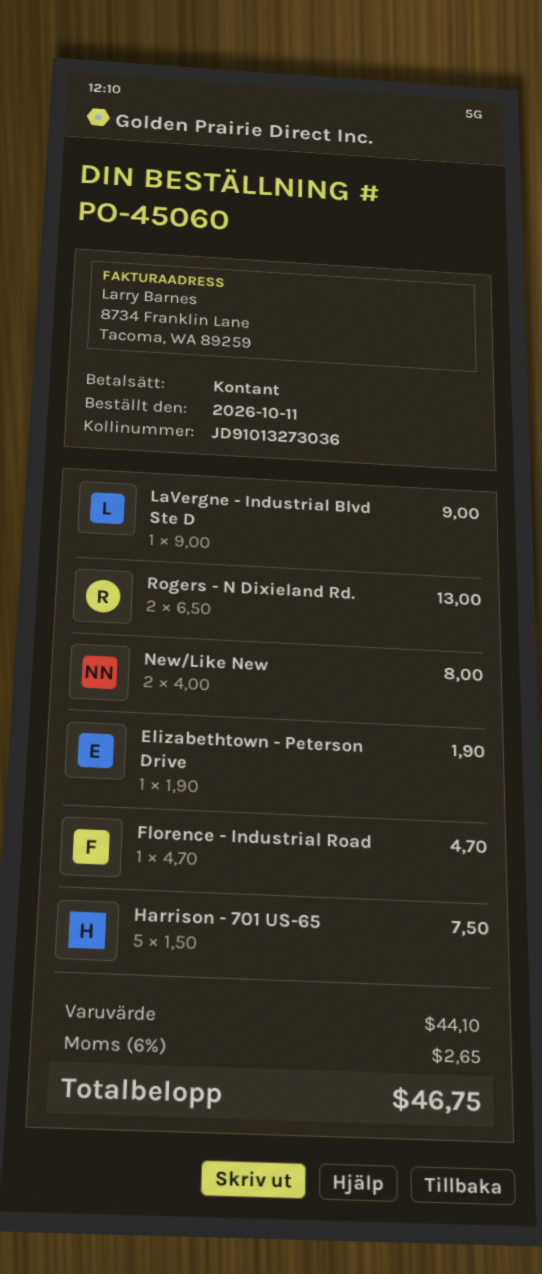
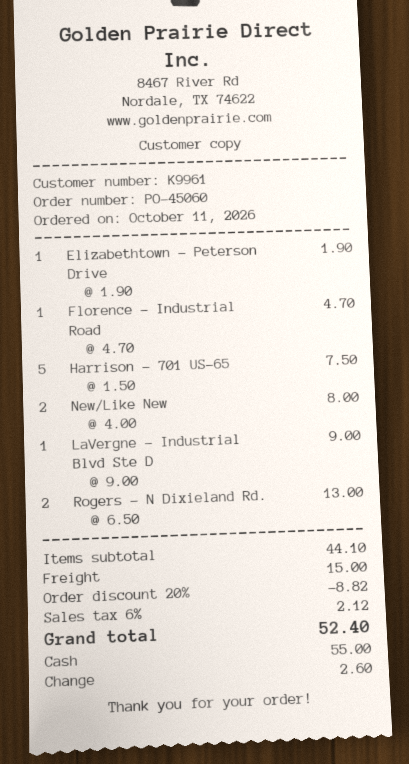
discount: none -> 20% = 8.82
shipping: none -> 15.00
tax: 6% = 2.65 -> 6% = 2.12
total: 46.75 -> 52.40

